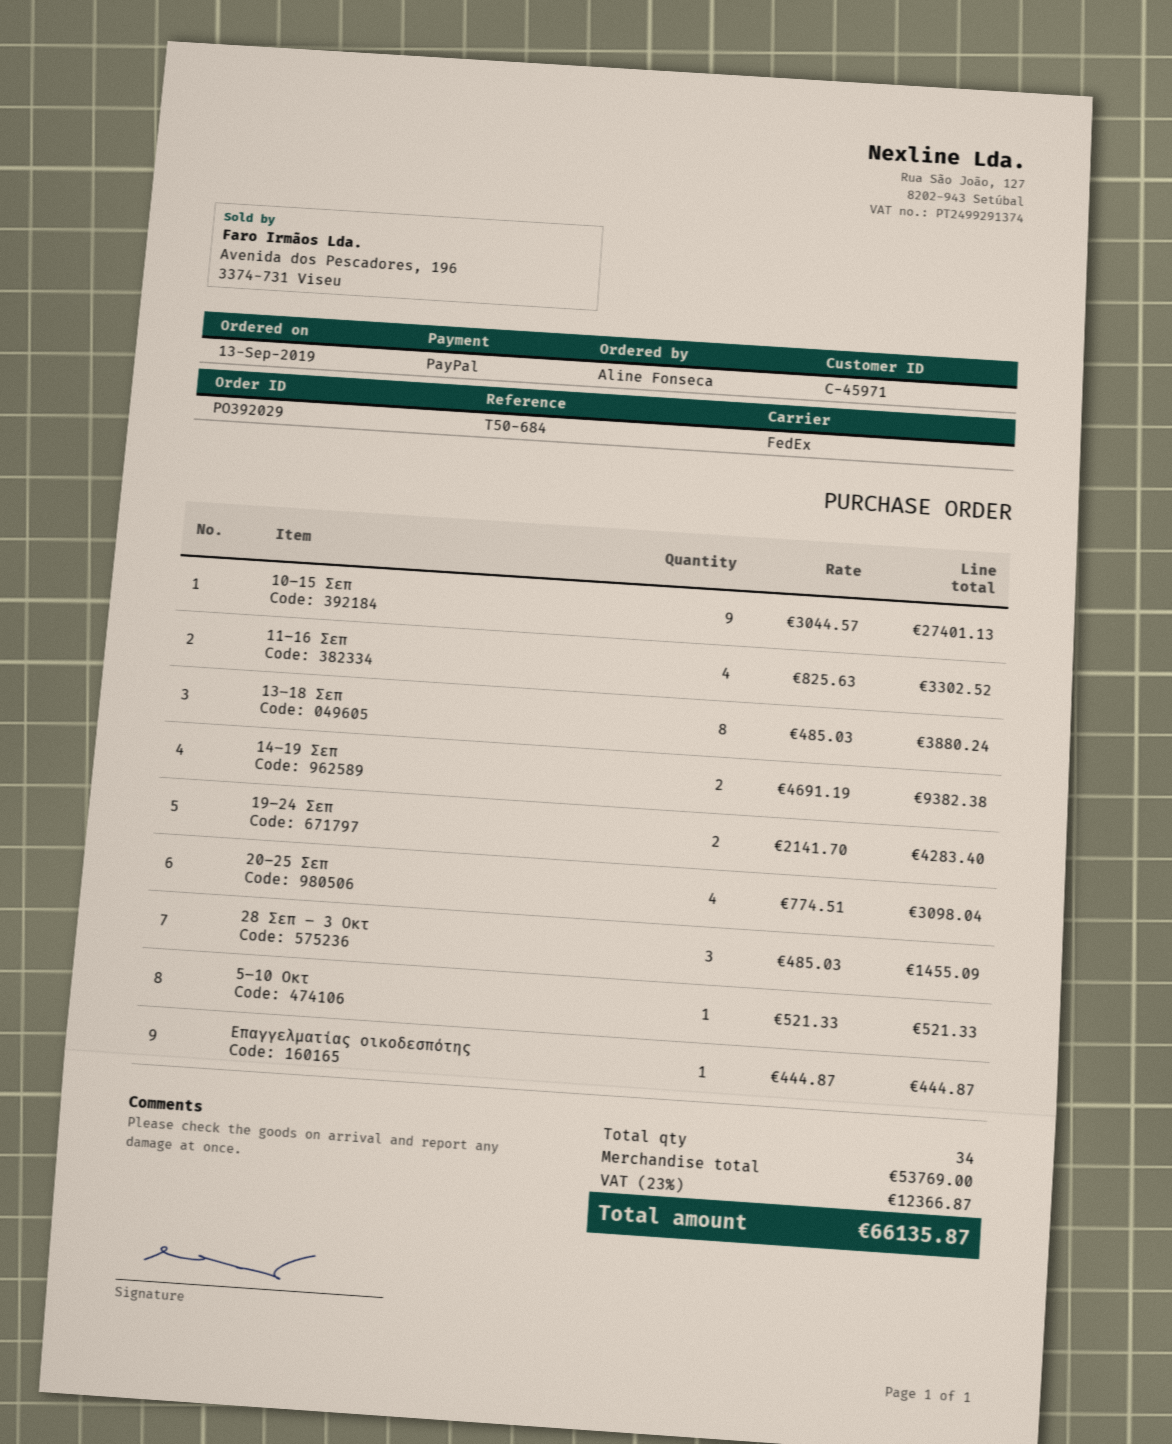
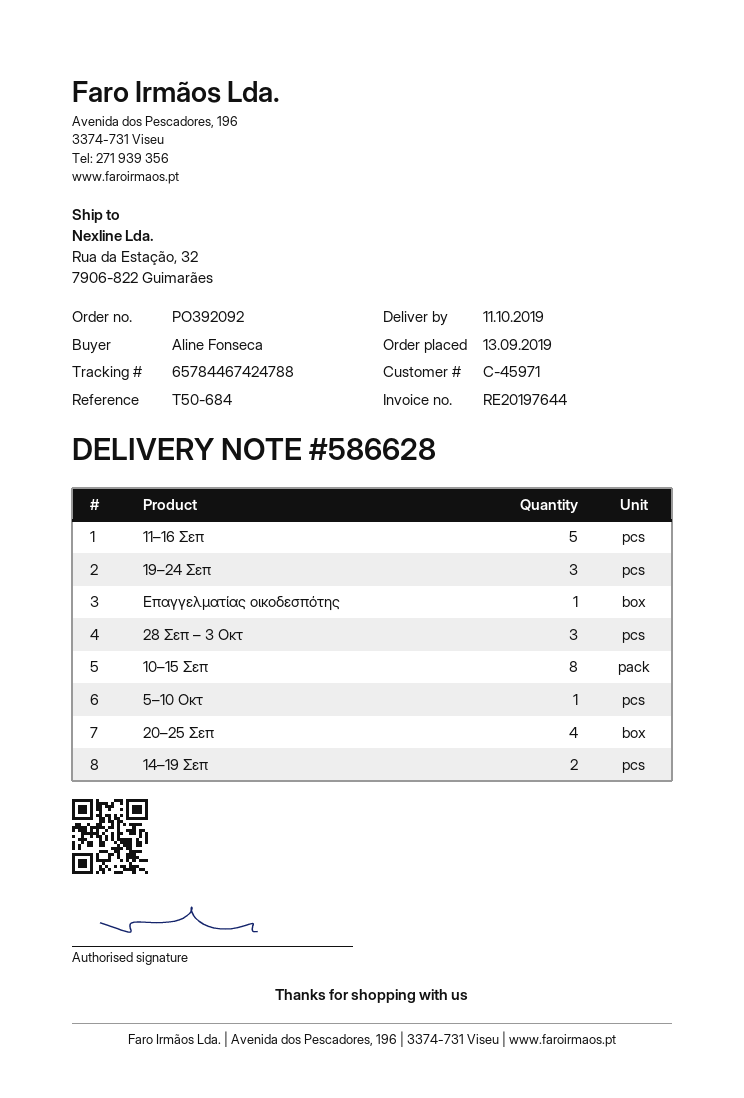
order number: PO392029 -> PO392092
10–15 Σεπ: 9 -> 8
11–16 Σεπ: 4 -> 5
13–18 Σεπ: 8 -> none
19–24 Σεπ: 2 -> 3

